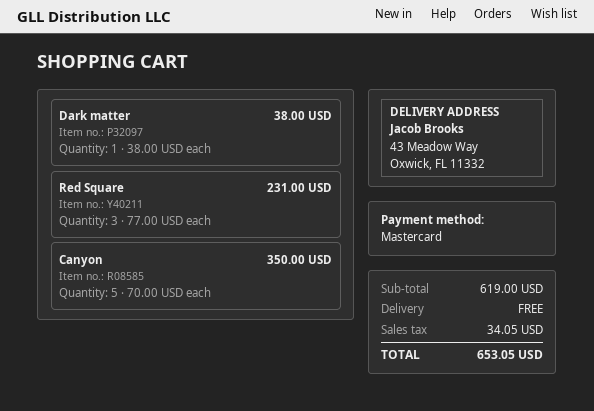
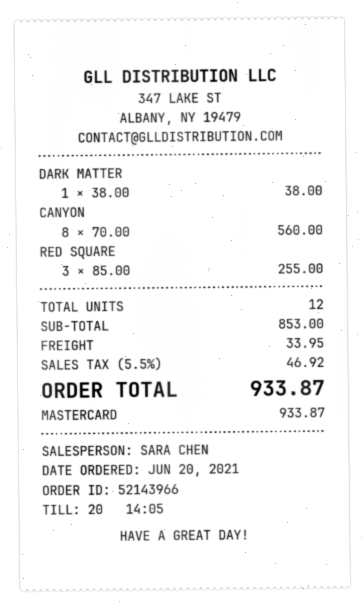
Red Square: 3 x 77.00 = 231.00 -> 3 x 85.00 = 255.00
Canyon: 5 x 70.00 = 350.00 -> 8 x 70.00 = 560.00
subtotal: 619.00 -> 853.00
shipping: 0.00 -> 33.95
tax: 34.05 -> 46.92
total: 653.05 -> 933.87

